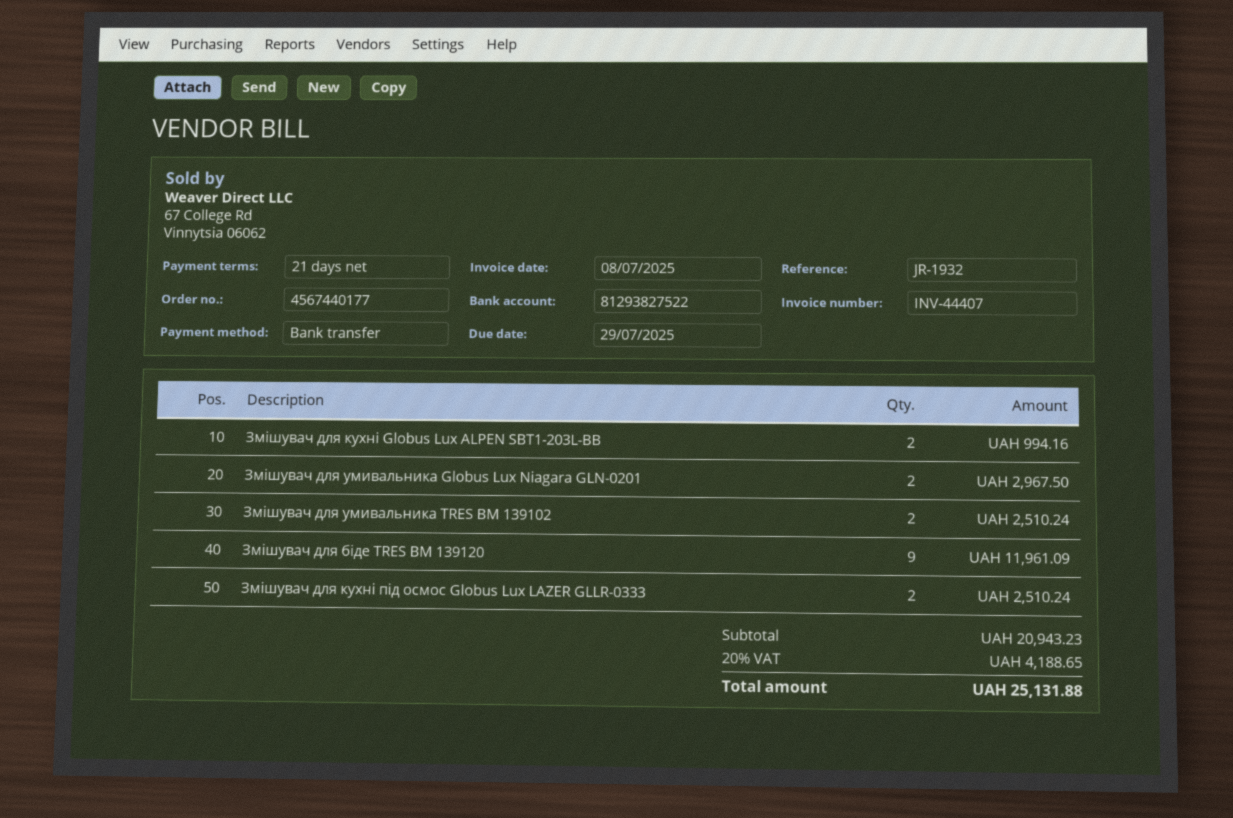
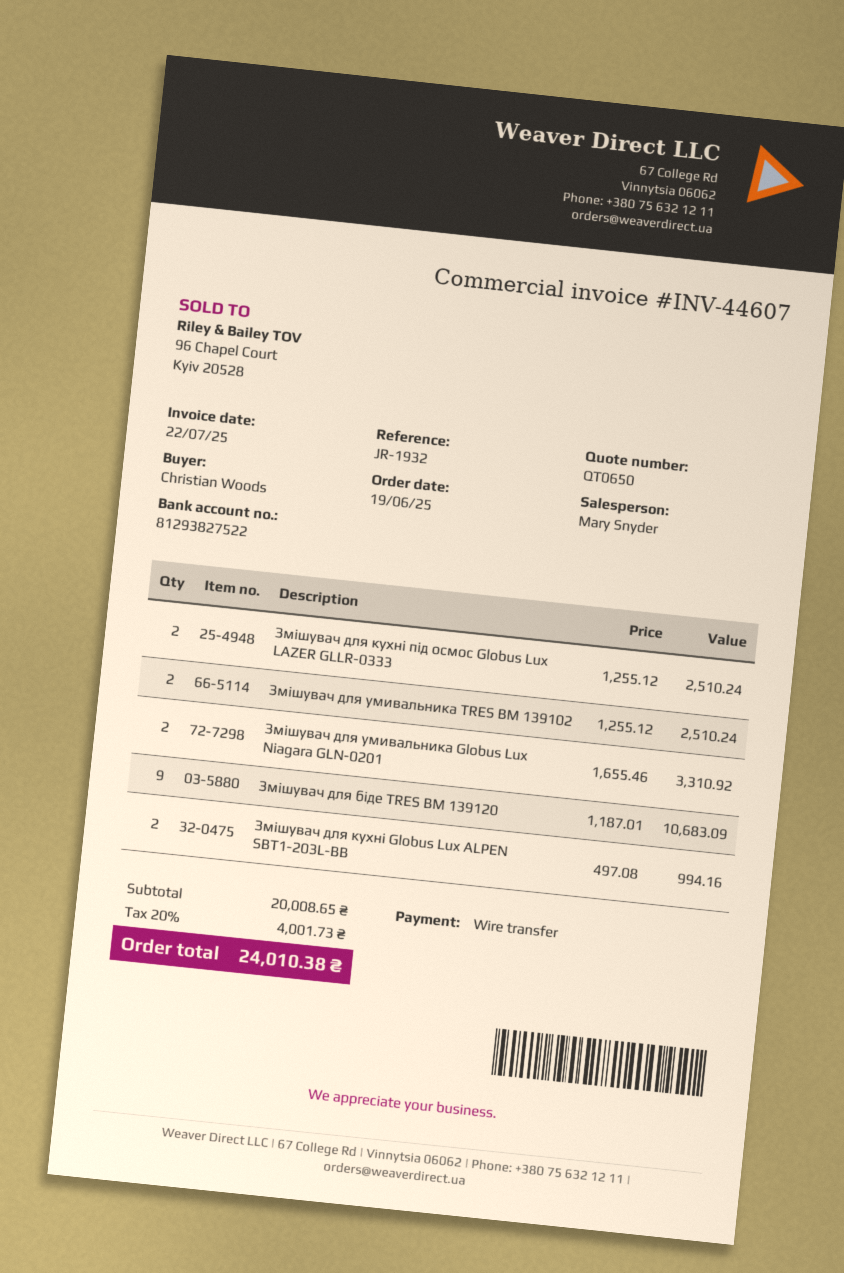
invoice number: INV-44407 -> INV-44607
invoice date: 2025-07-08 -> 2025-07-22
Змішувач для умивальника Globus Lux Niagara GLN-0201: 2 for 2967.50 -> 2 for 3310.92
Змішувач для біде TRES BM 139120: 9 for 11961.09 -> 9 for 10683.09
subtotal: 20943.23 -> 20008.65
tax: 20% = 4188.65 -> 20% = 4001.73
total: 25131.88 -> 24010.38

